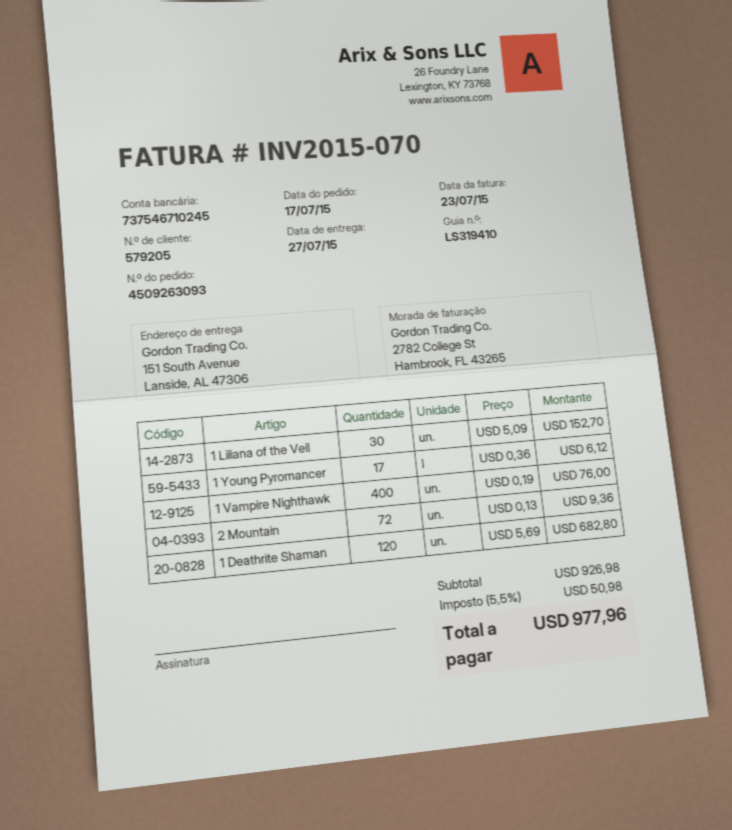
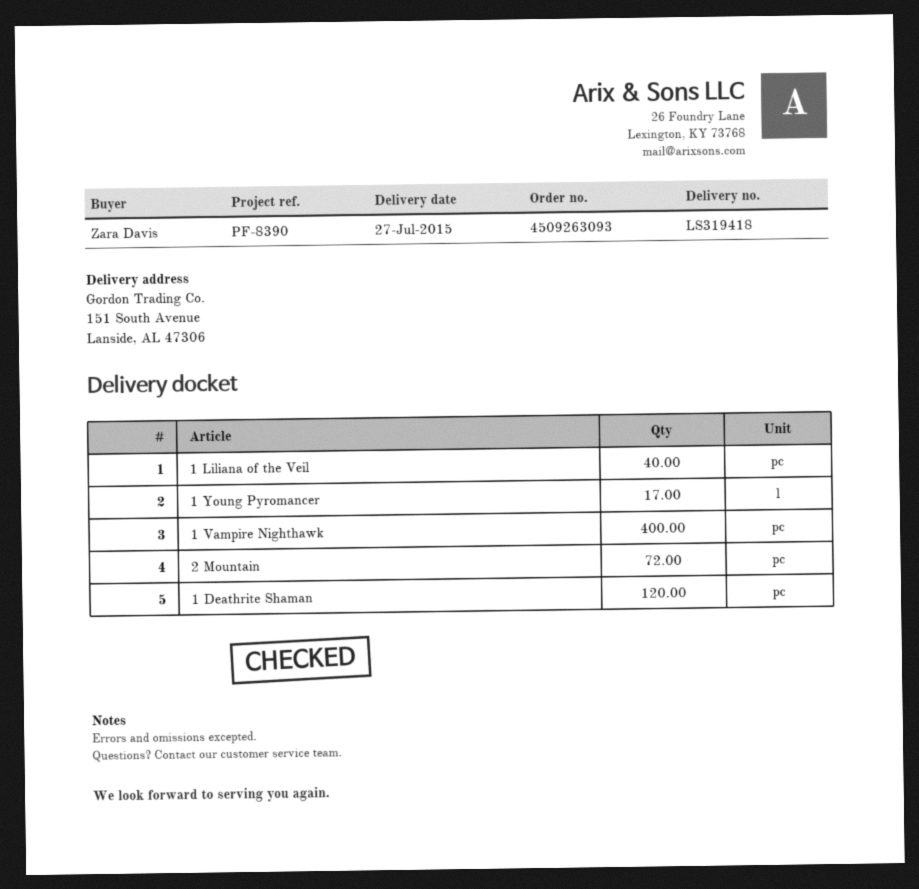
delivery note number: LS319410 -> LS319418
1 Liliana of the Veil: 30 -> 40

